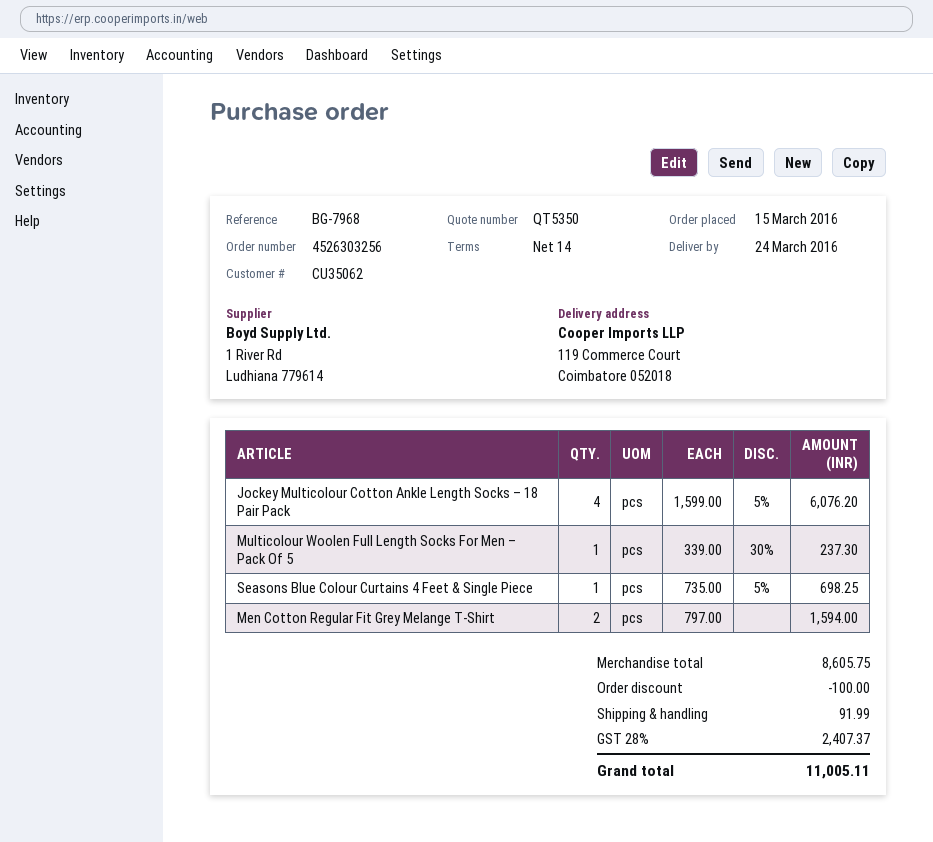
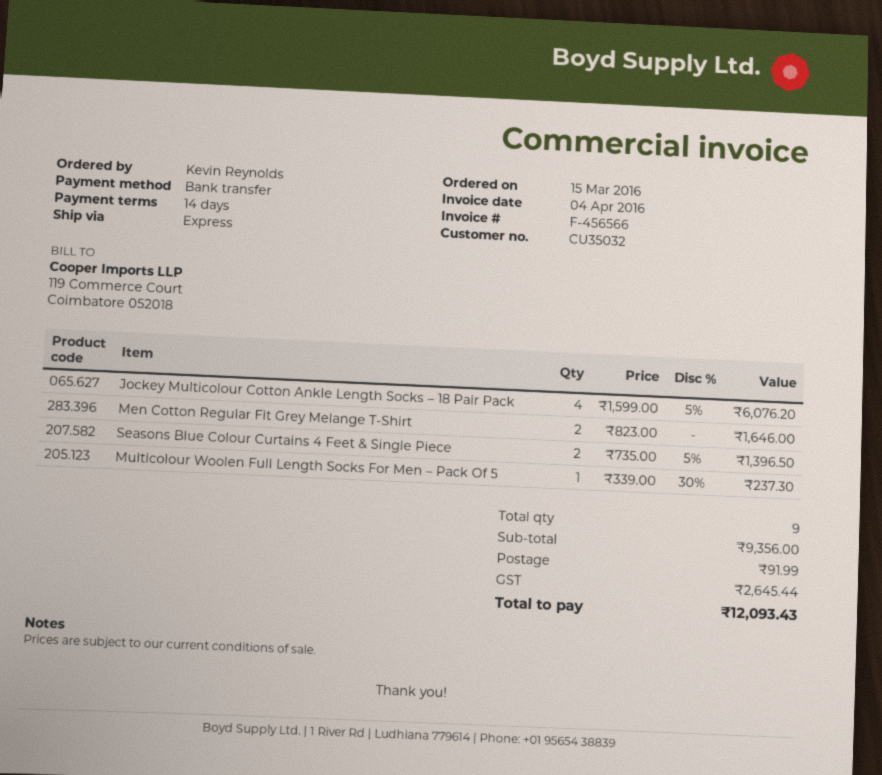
customer number: CU35062 -> CU35032
Seasons Blue Colour Curtains 4 Feet & Single Piece: 1 x 735.00 - 5% = 698.25 -> 2 x 735.00 - 5% = 1396.50
Men Cotton Regular Fit Grey Melange T-Shirt: 2 x 797.00 = 1594.00 -> 2 x 823.00 = 1646.00
subtotal: 8605.75 -> 9356.00
discount: 100.00 -> none
tax: 2407.37 -> 2645.44
total: 11005.11 -> 12093.43

